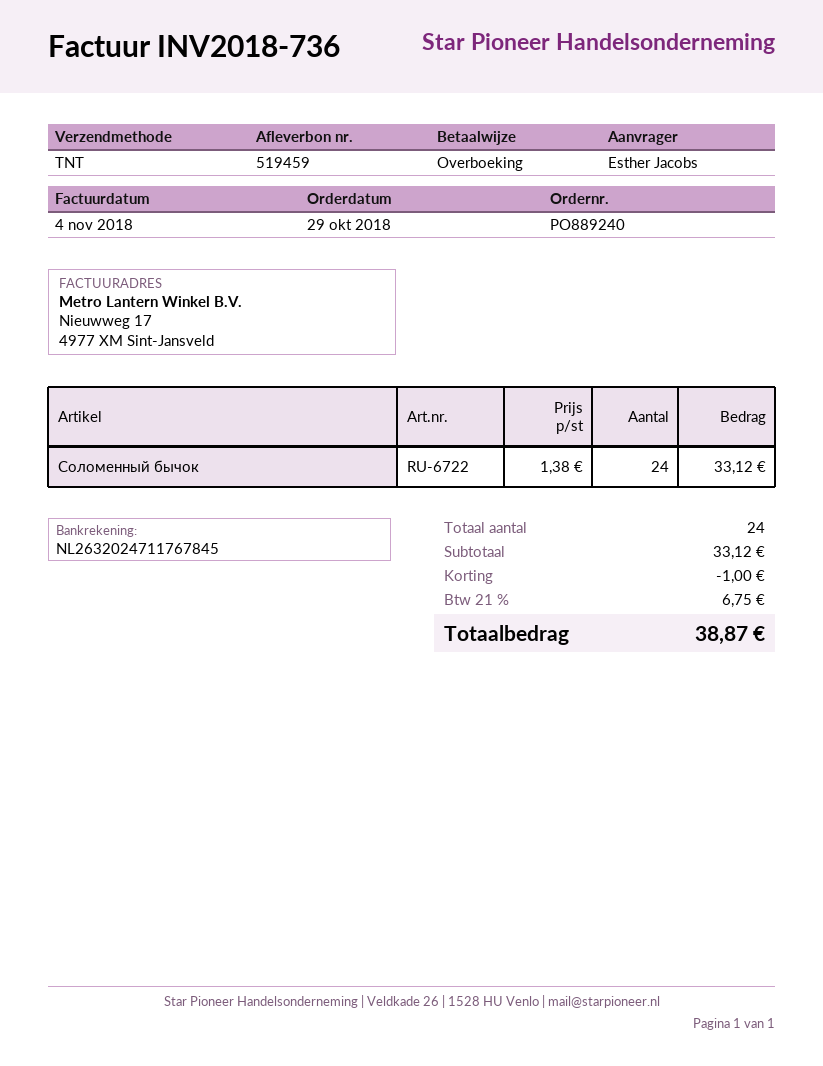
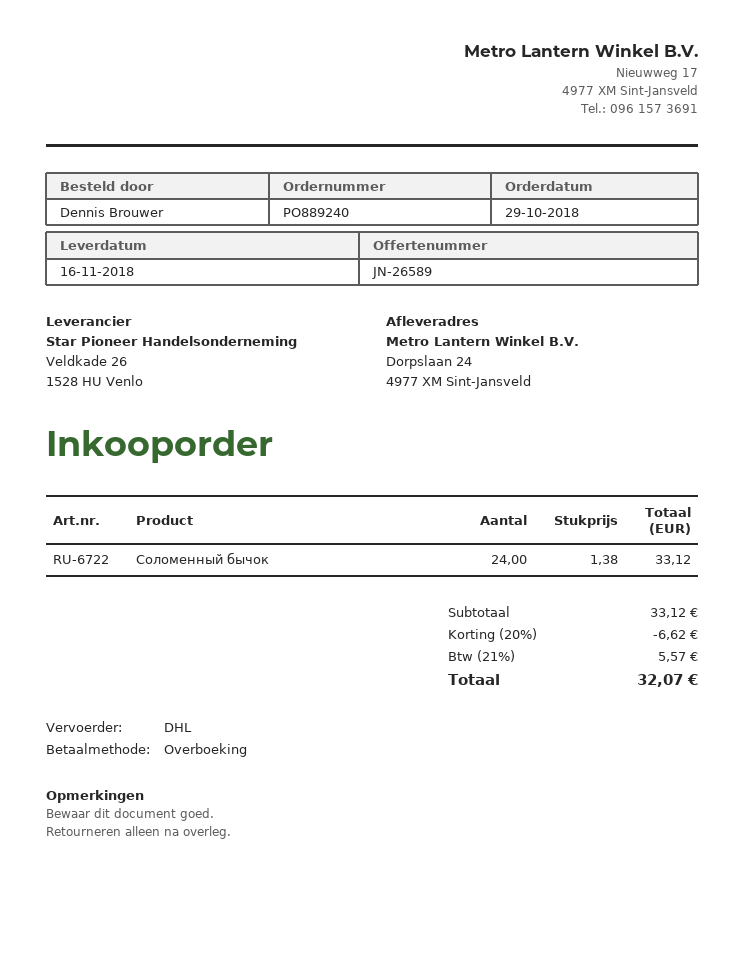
ordered by: Esther Jacobs -> Dennis Brouwer
shipping method: TNT -> DHL
discount: 1.00 -> 6.62
tax: 21% = 6.75 -> 21% = 5.57
total: 38.87 -> 32.07

